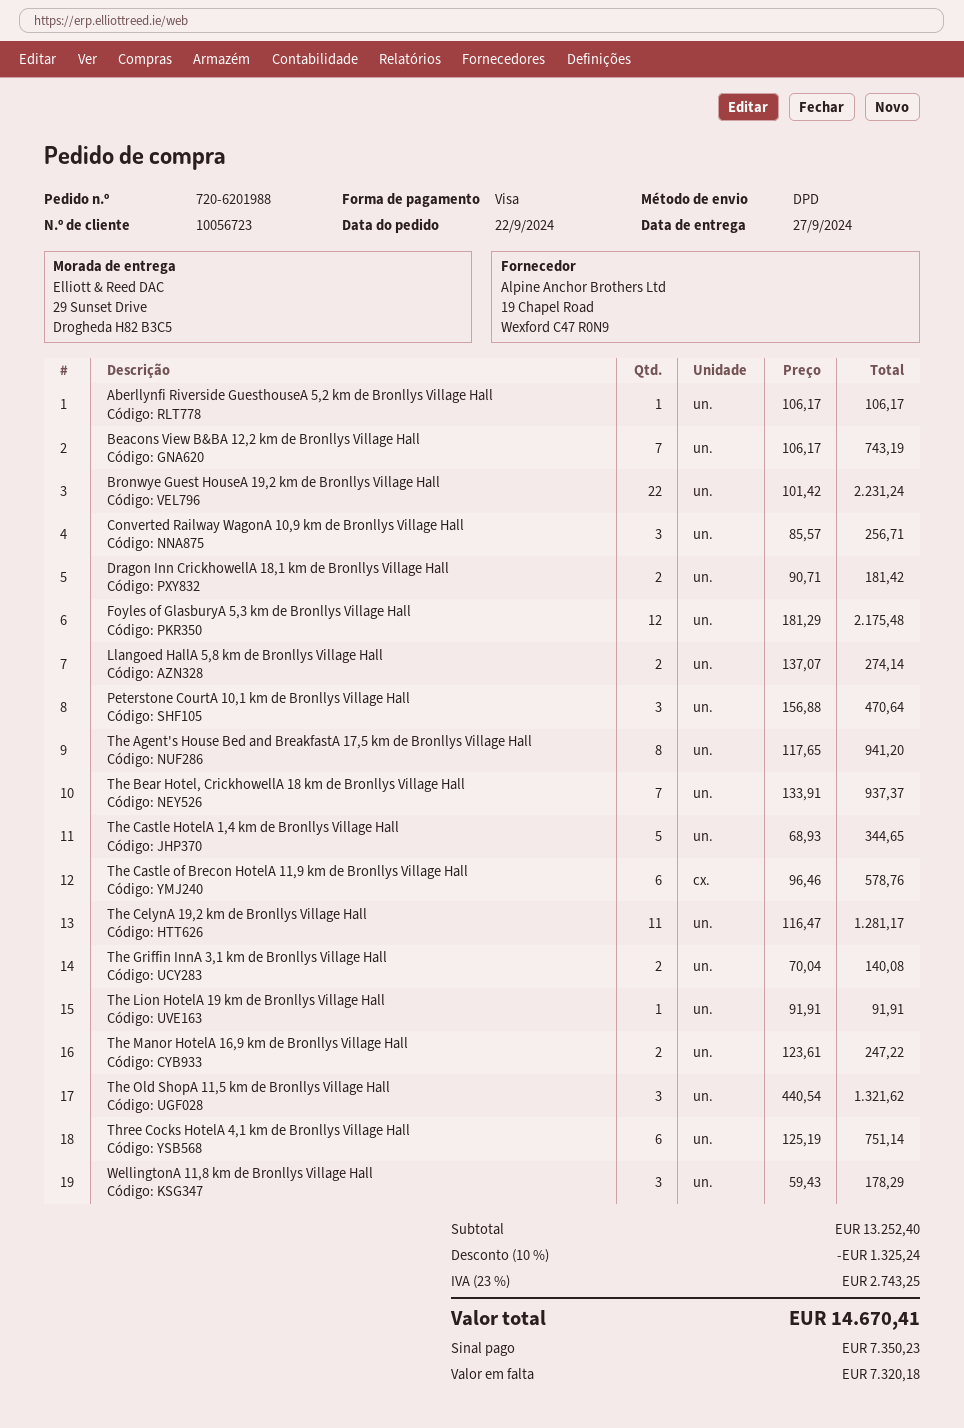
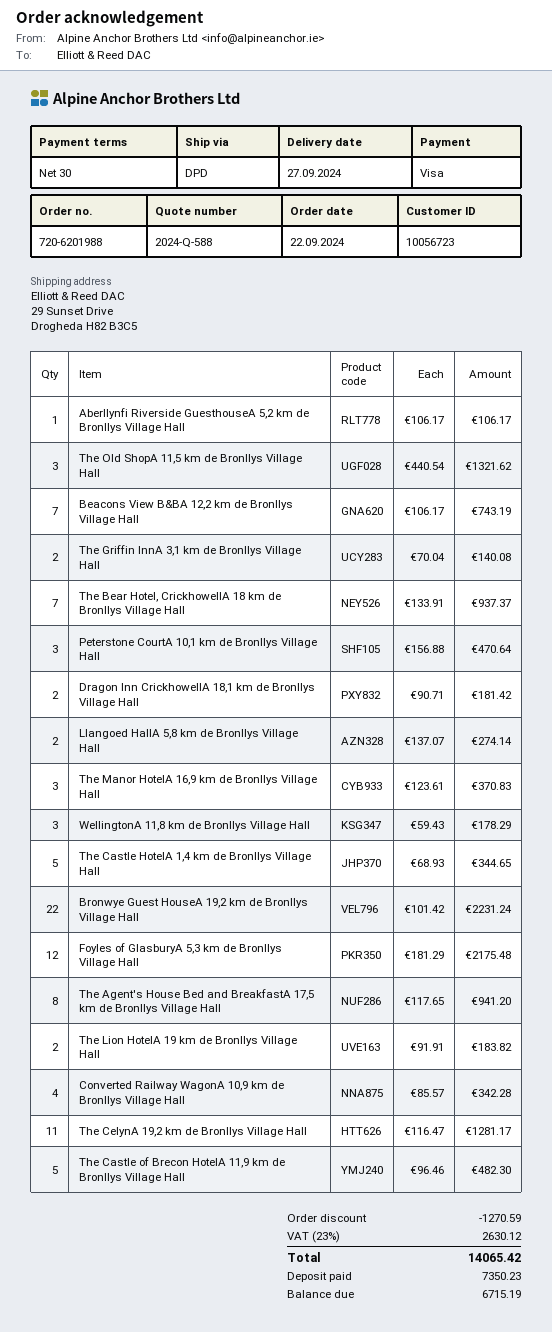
Converted Railway WagonA 10,9 km de Bronllys Village Hall: 3 x 85.57 = 256.71 -> 4 x 85.57 = 342.28
The Castle of Brecon HotelA 11,9 km de Bronllys Village Hall: 6 x 96.46 = 578.76 -> 5 x 96.46 = 482.30
The Lion HotelA 19 km de Bronllys Village Hall: 1 x 91.91 = 91.91 -> 2 x 91.91 = 183.82
The Manor HotelA 16,9 km de Bronllys Village Hall: 2 x 123.61 = 247.22 -> 3 x 123.61 = 370.83
Three Cocks HotelA 4,1 km de Bronllys Village Hall: 6 x 125.19 = 751.14 -> none
discount: 1325.24 -> 1270.59
tax: 23% = 2743.25 -> 23% = 2630.12
total: 14670.41 -> 14065.42
balance: 7320.18 -> 6715.19

